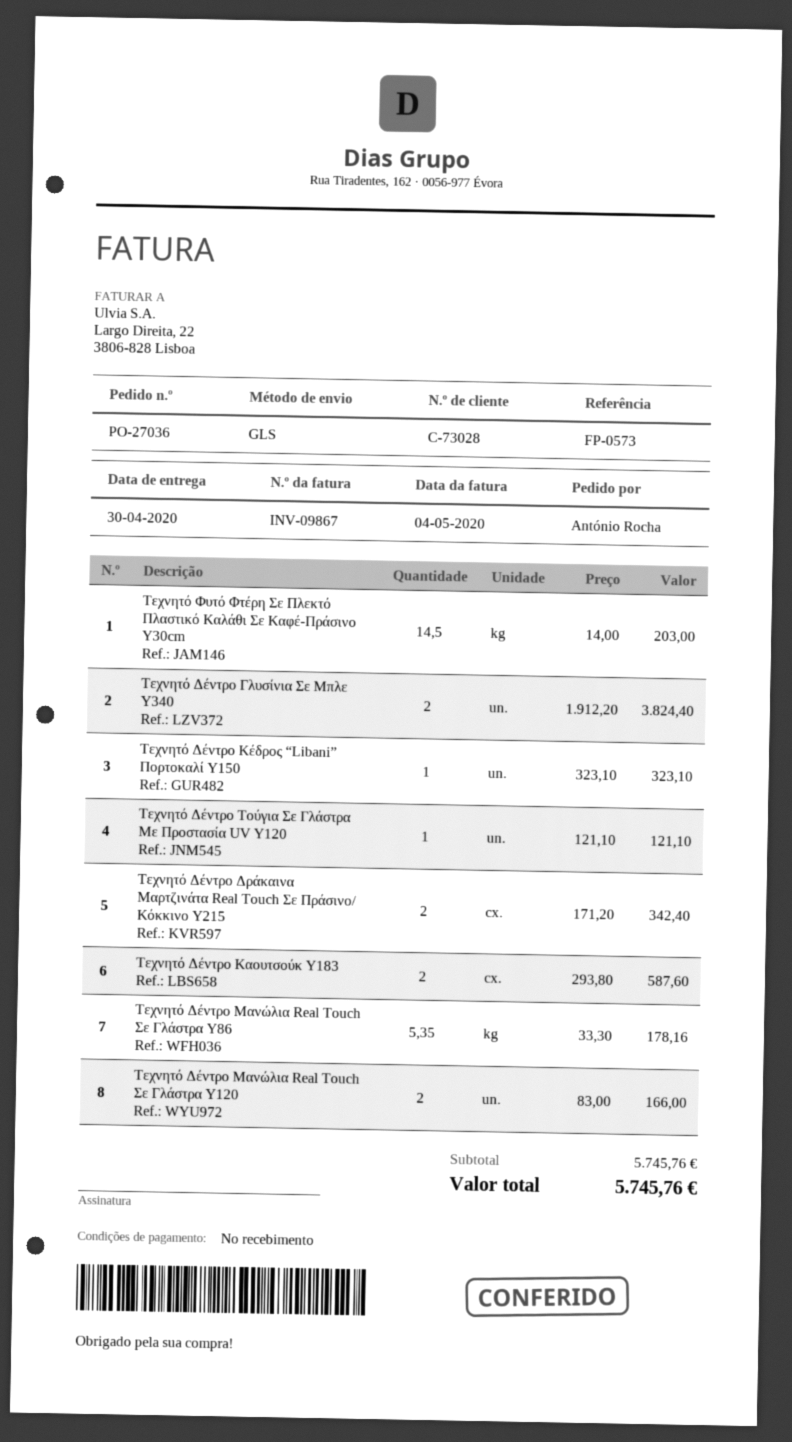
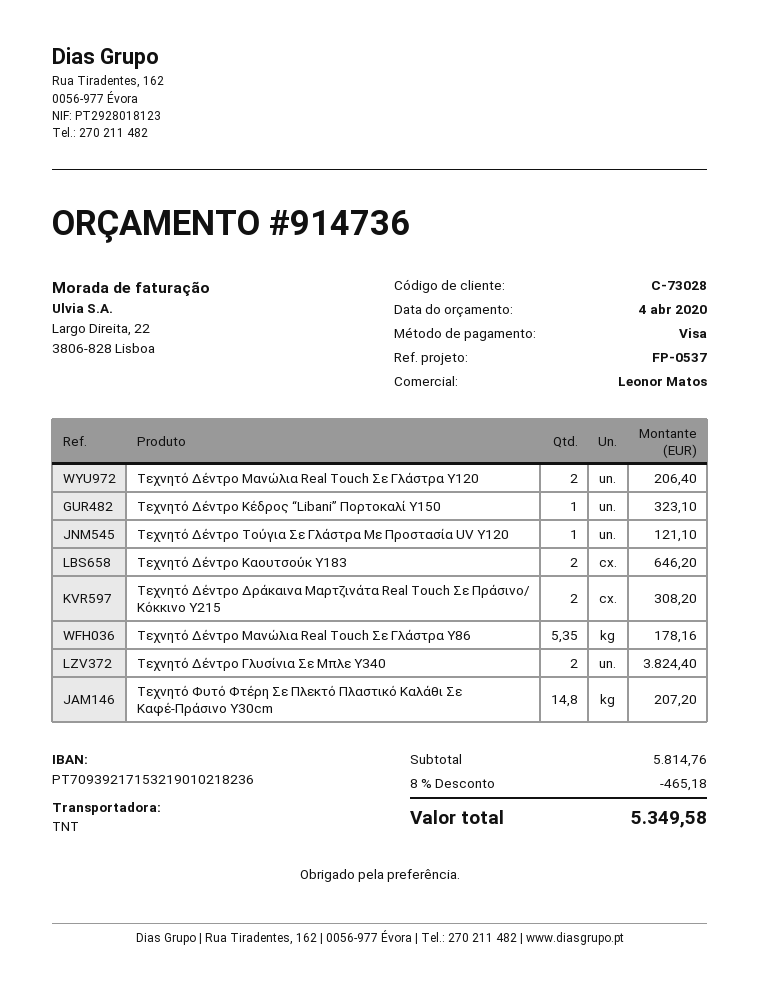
reference: FP-0573 -> FP-0537
shipping method: GLS -> TNT
Τεχνητό Φυτό Φτέρη Σε Πλεκτό Πλαστικό Καλάθι Σε Καφέ-Πράσινο Υ30cm: 14.5 for 203.00 -> 14.8 for 207.20
Τεχνητό Δέντρο Δράκαινα Μαρτζινάτα Real Touch Σε Πράσινο/ Κόκκινο Υ215: 2 for 342.40 -> 2 for 308.20
Τεχνητό Δέντρο Καουτσούκ Υ183: 2 for 587.60 -> 2 for 646.20
Τεχνητό Δέντρο Μανώλια Real Touch Σε Γλάστρα Y120: 2 for 166.00 -> 2 for 206.40
subtotal: 5745.76 -> 5814.76
discount: none -> 8% = 465.18
total: 5745.76 -> 5349.58

